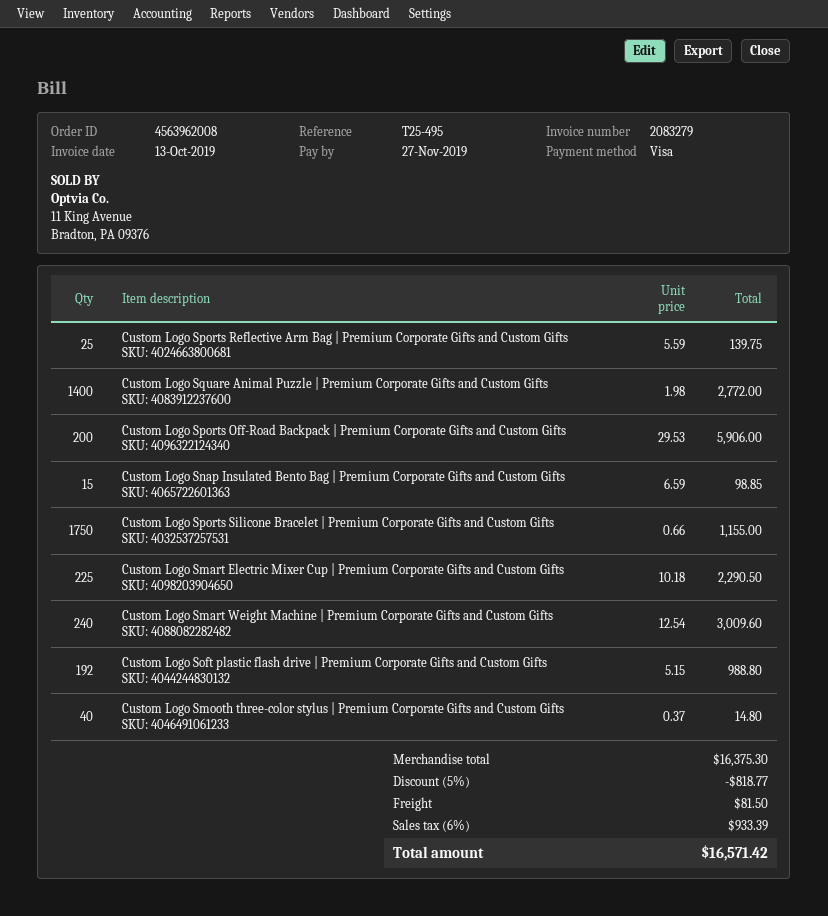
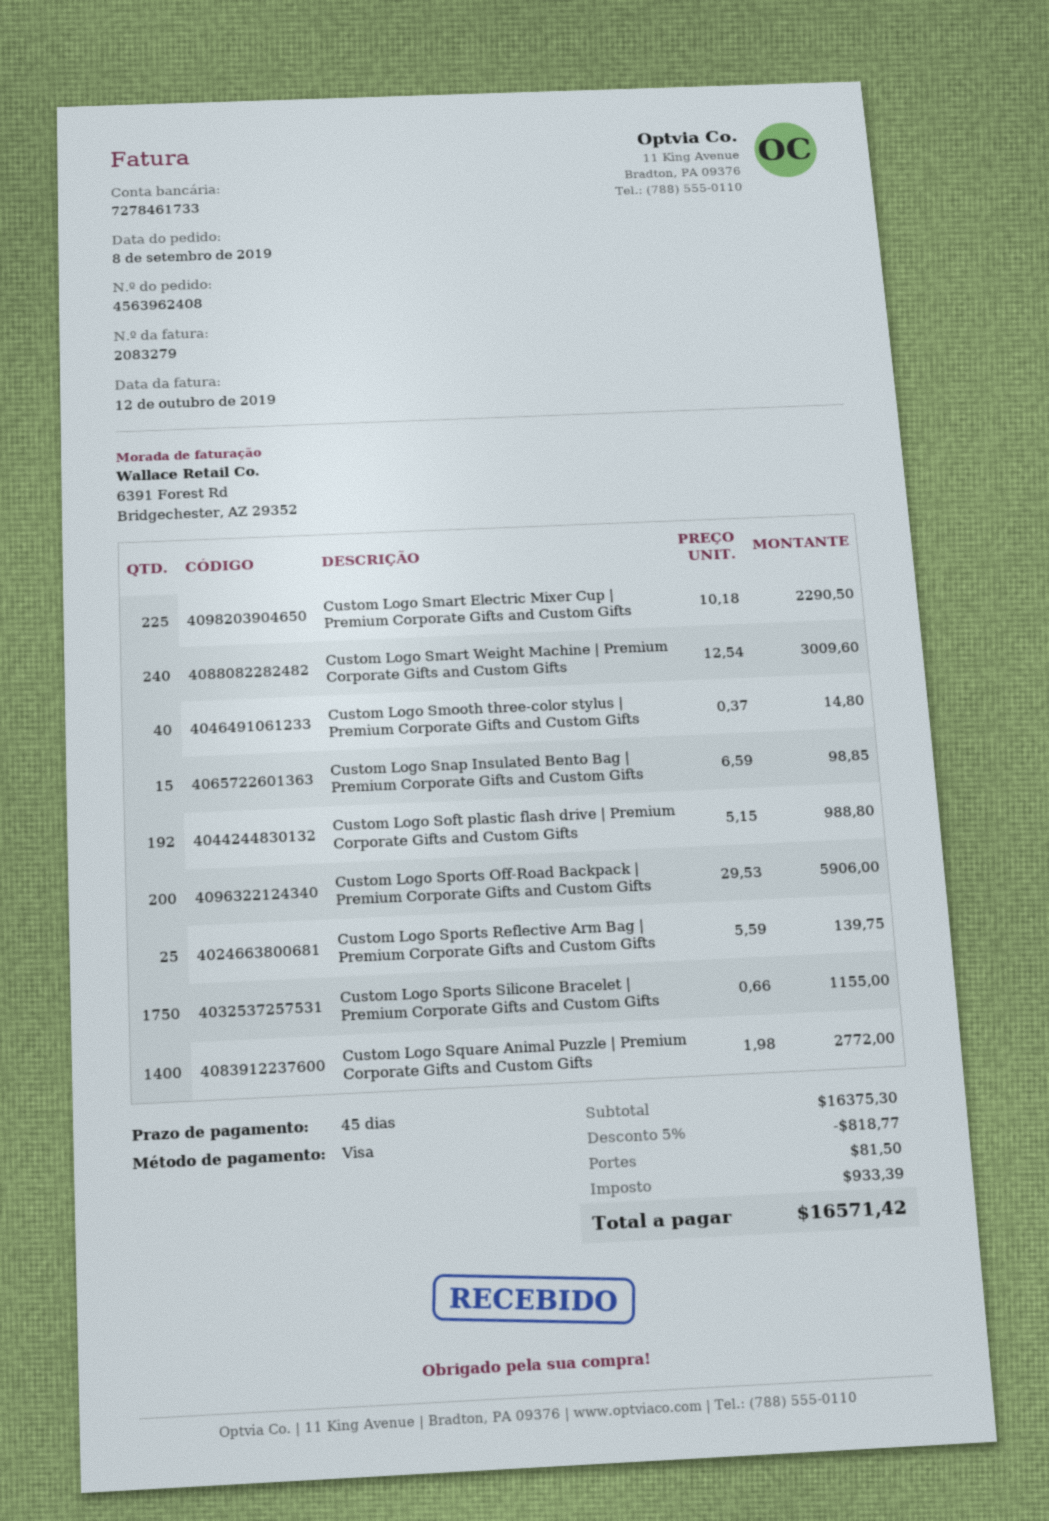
order number: 4563962008 -> 4563962408
invoice date: 2019-10-13 -> 2019-10-12

